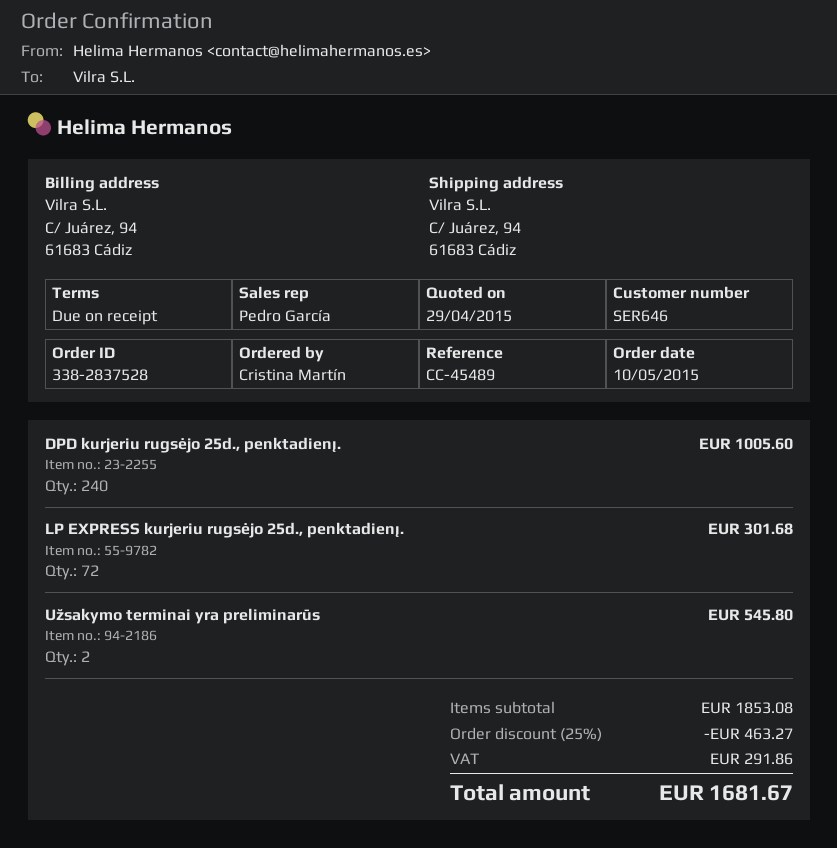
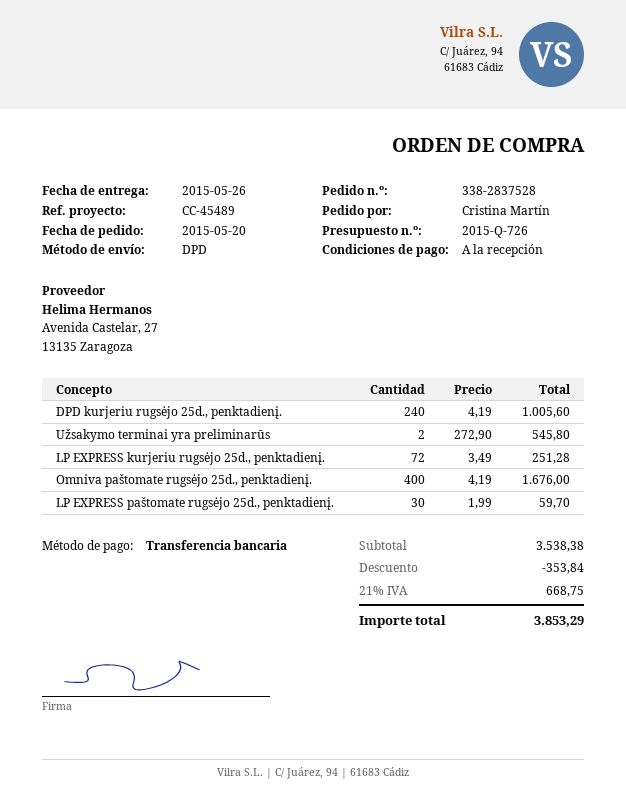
order date: 2015-05-10 -> 2015-05-20
LP EXPRESS kurjeriu rugsėjo 25d., penktadienį.: 72 for 301.68 -> 72 for 251.28
Omniva paštomate rugsėjo 25d., penktadienį.: none -> 400 for 1676.00
LP EXPRESS paštomate rugsėjo 25d., penktadienį.: none -> 30 for 59.70
subtotal: 1853.08 -> 3538.38
discount: 463.27 -> 353.84
tax: 291.86 -> 668.75
total: 1681.67 -> 3853.29

